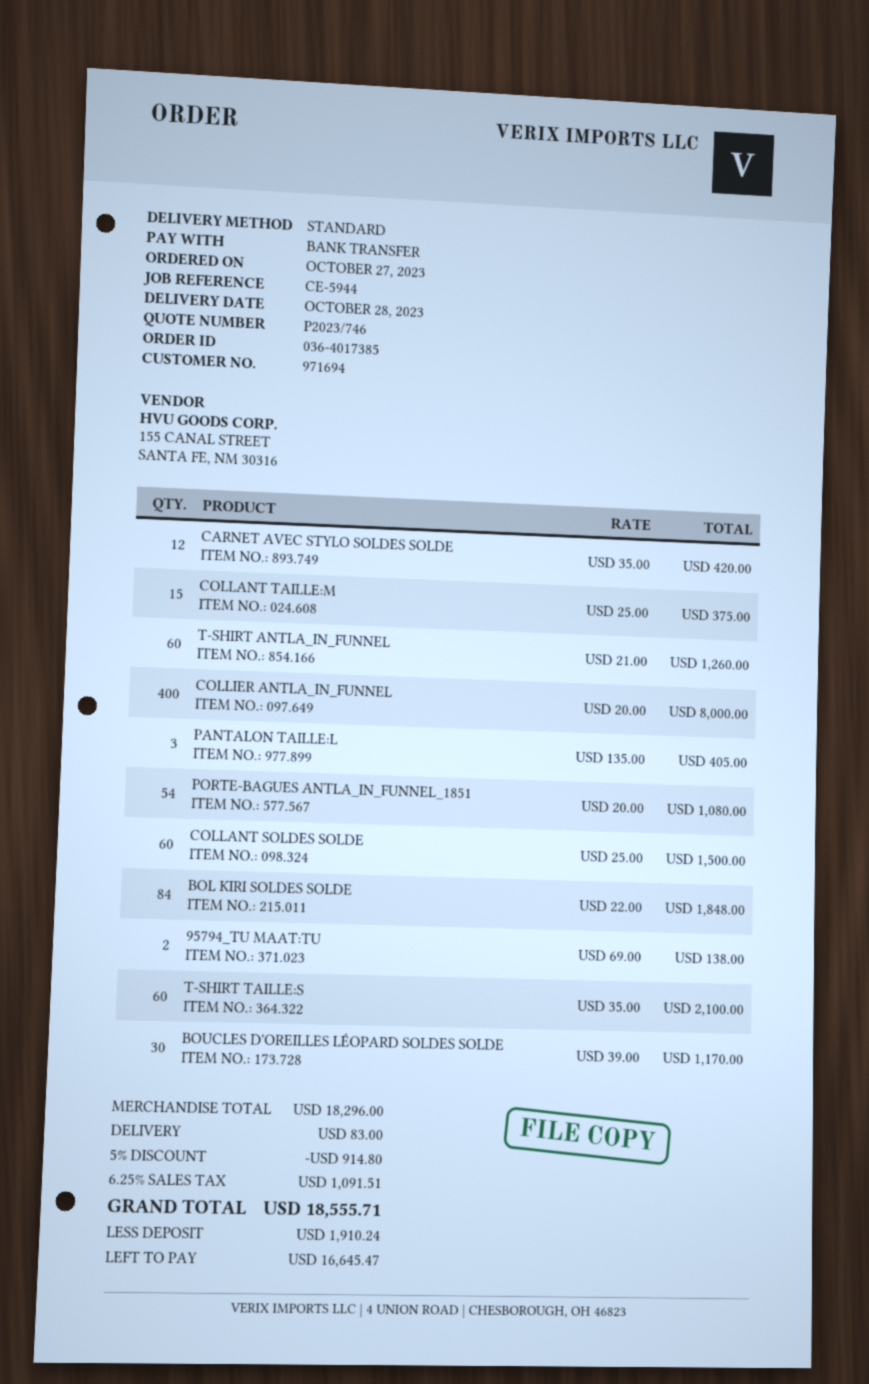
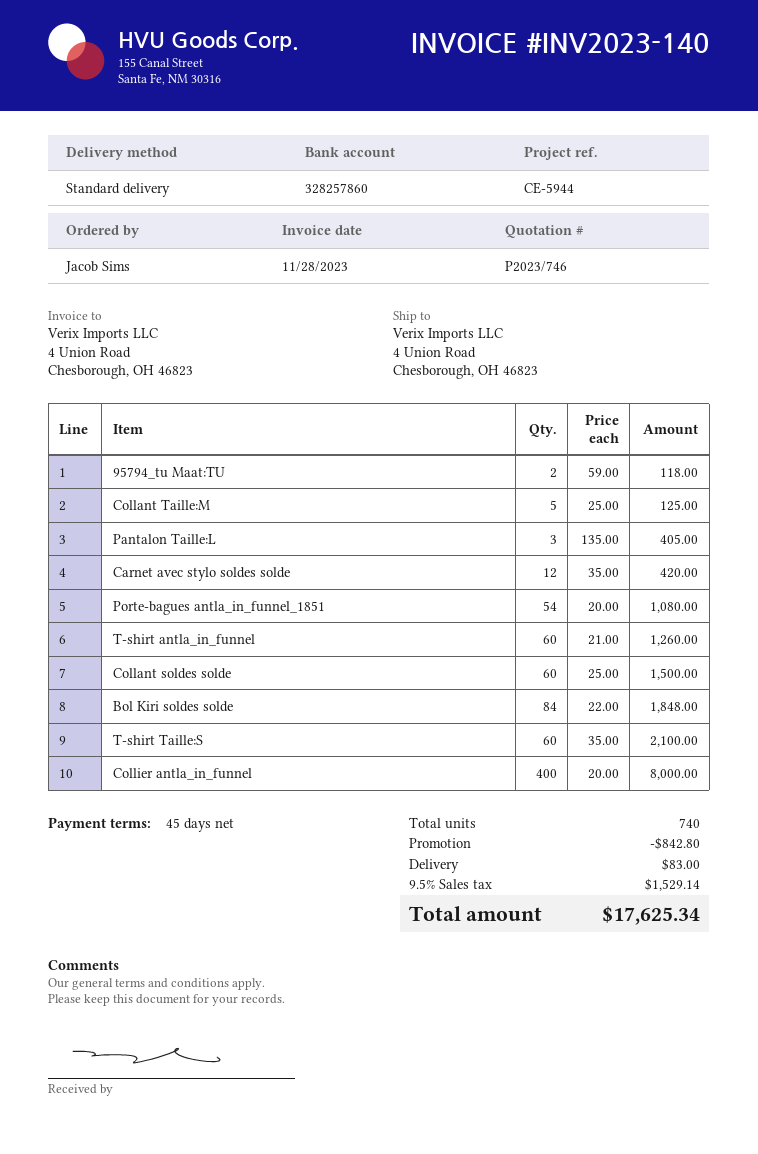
COLLANT TAILLE:M: 15 x 25.00 = 375.00 -> 5 x 25.00 = 125.00
95794_TU MAAT:TU: 2 x 69.00 = 138.00 -> 2 x 59.00 = 118.00
BOUCLES D'OREILLES LÉOPARD SOLDES SOLDE: 30 x 39.00 = 1170.00 -> none
discount: 914.80 -> 842.80
tax: 6.25% = 1091.51 -> 9.5% = 1529.14
total: 18555.71 -> 17625.34

